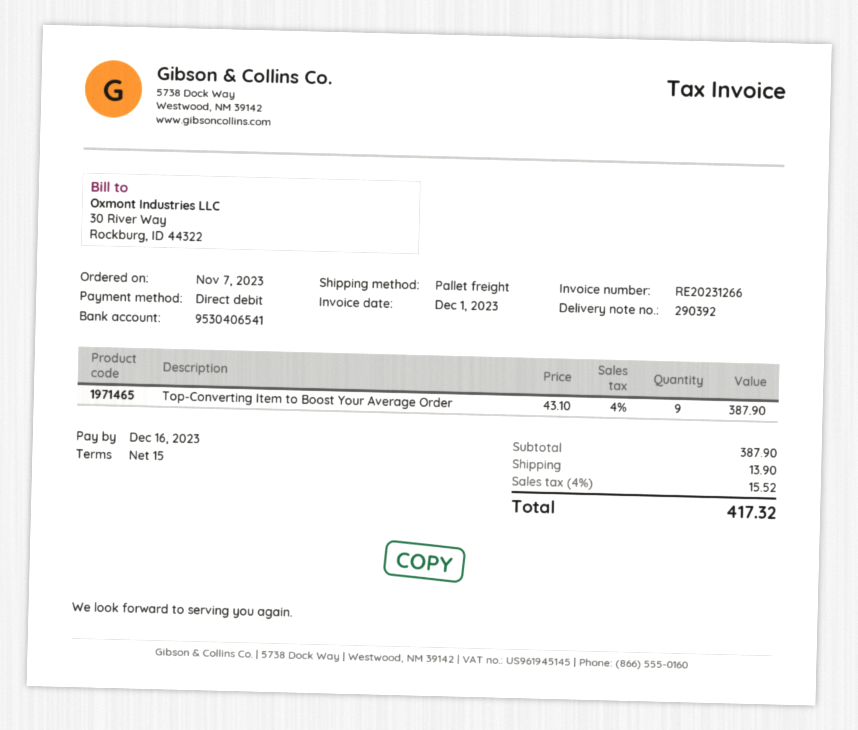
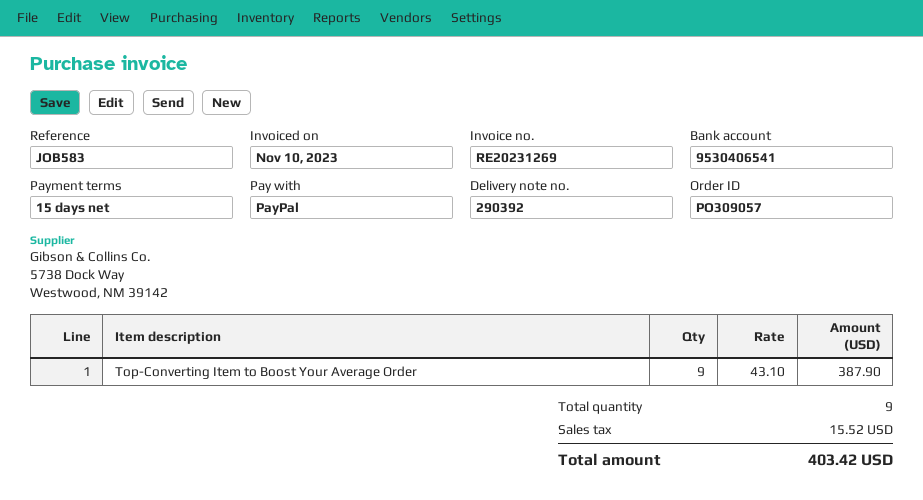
invoice number: RE20231266 -> RE20231269
invoice date: 2023-12-01 -> 2023-11-10
payment method: direct debit -> PayPal
shipping: 13.90 -> none
total: 417.32 -> 403.42

